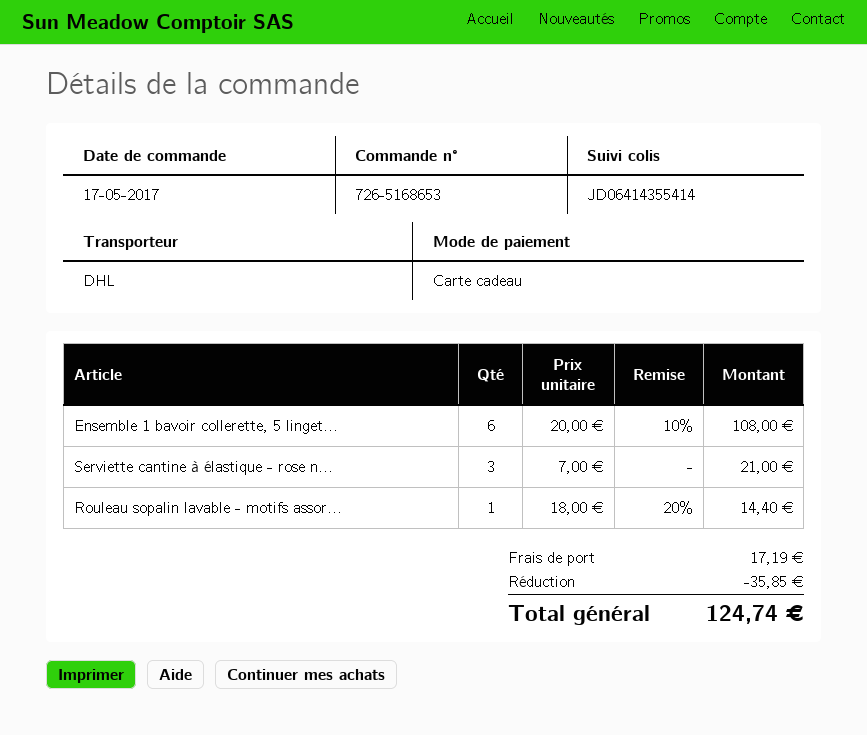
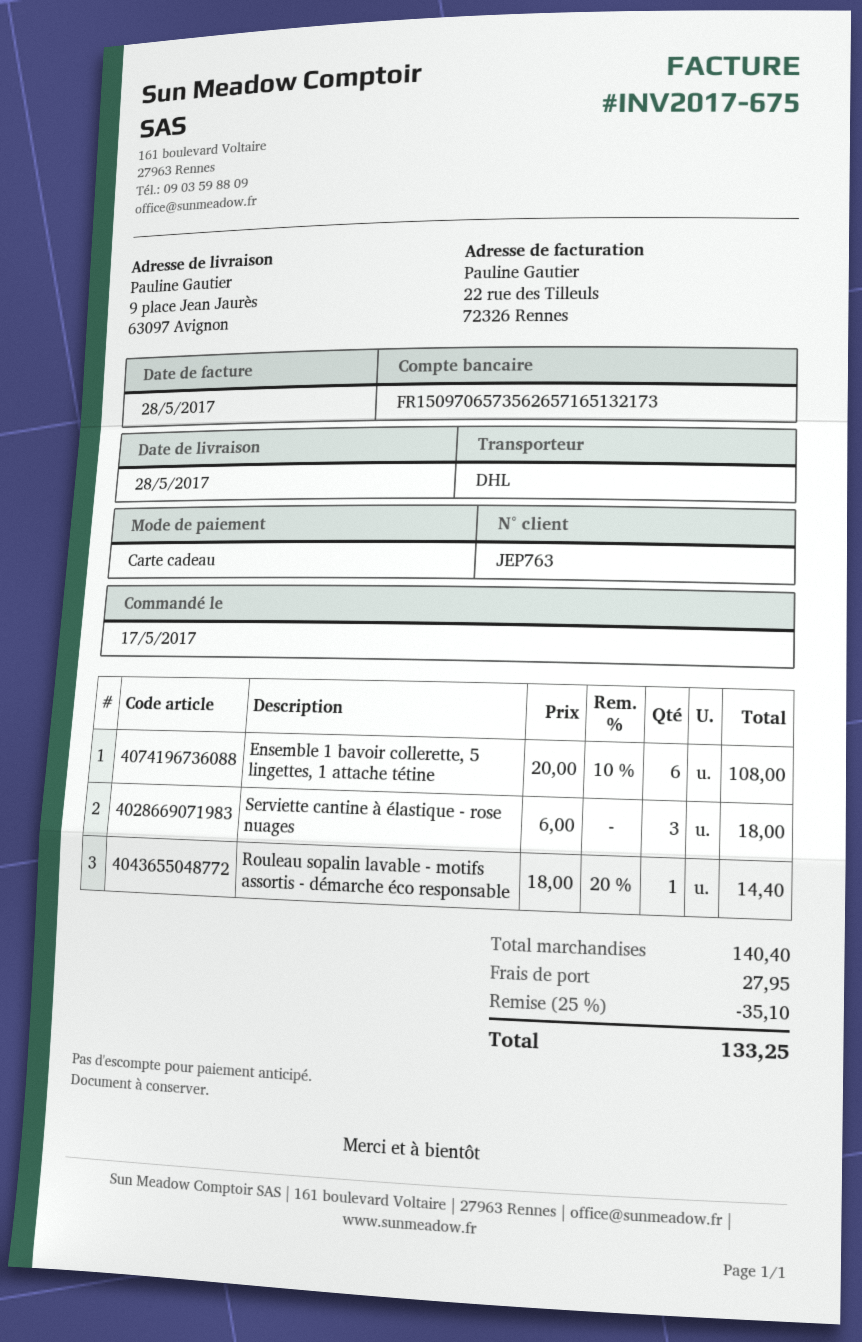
Serviette cantine à élastique - rose n...: 3 x 7.00 = 21.00 -> 3 x 6.00 = 18.00
discount: 35.85 -> 35.10
shipping: 17.19 -> 27.95
total: 124.74 -> 133.25

